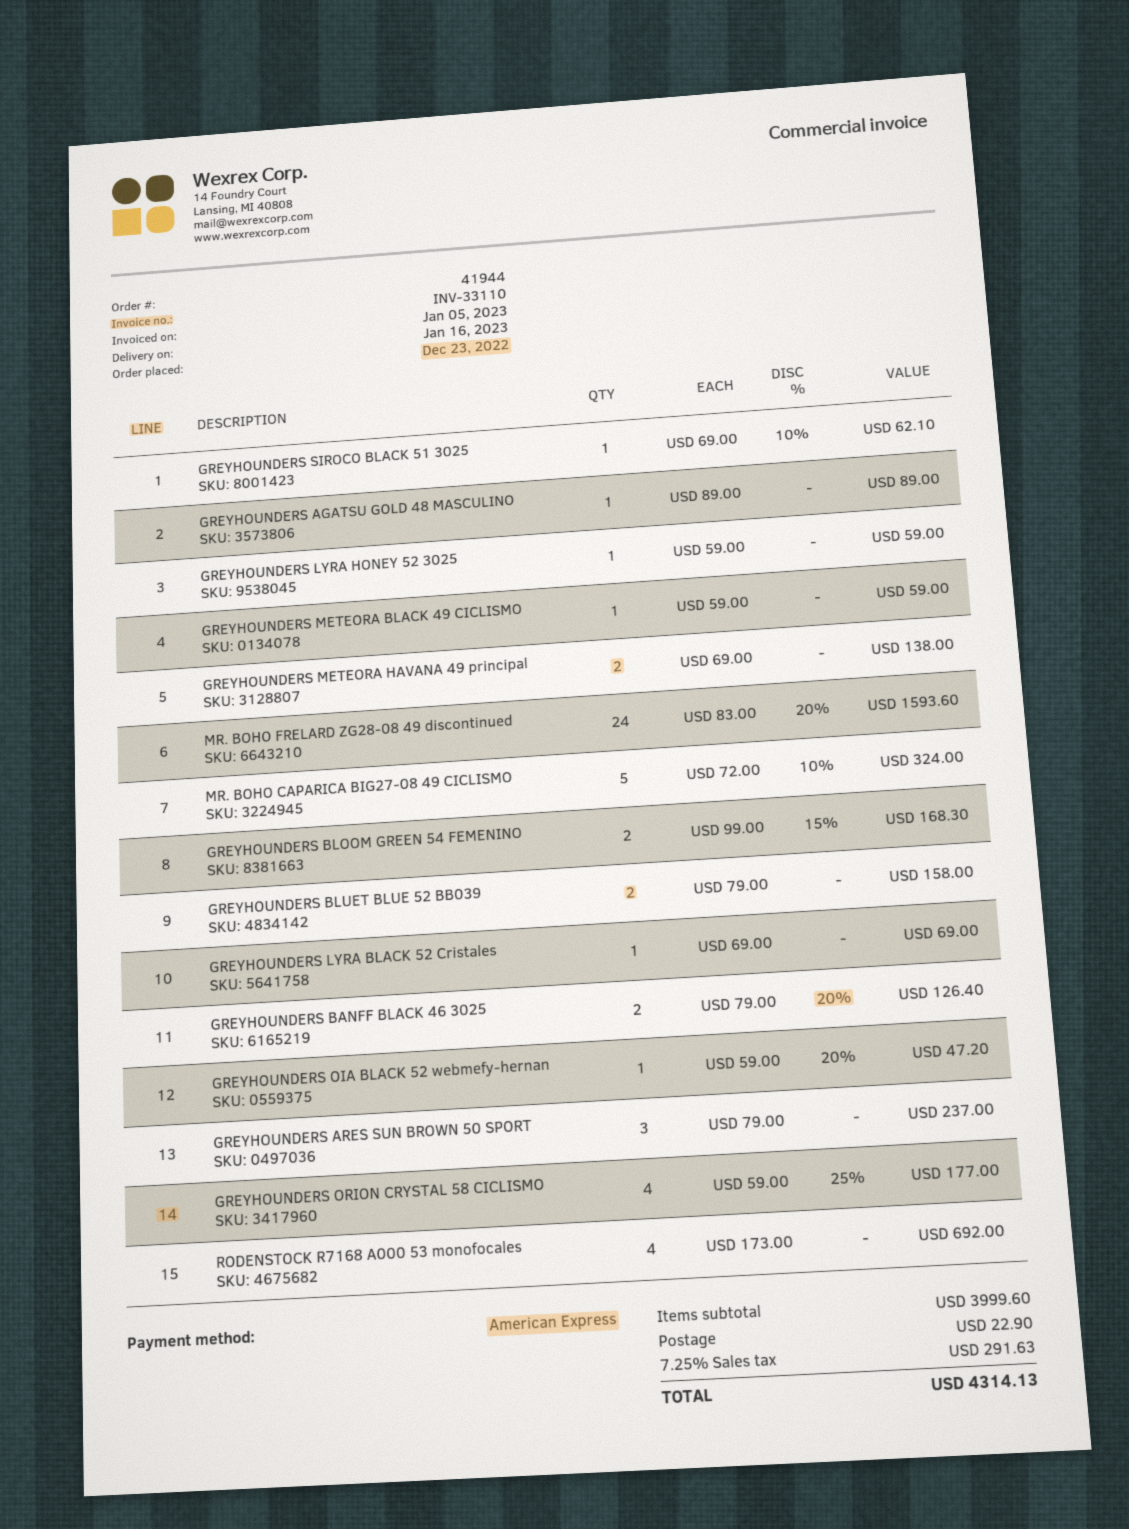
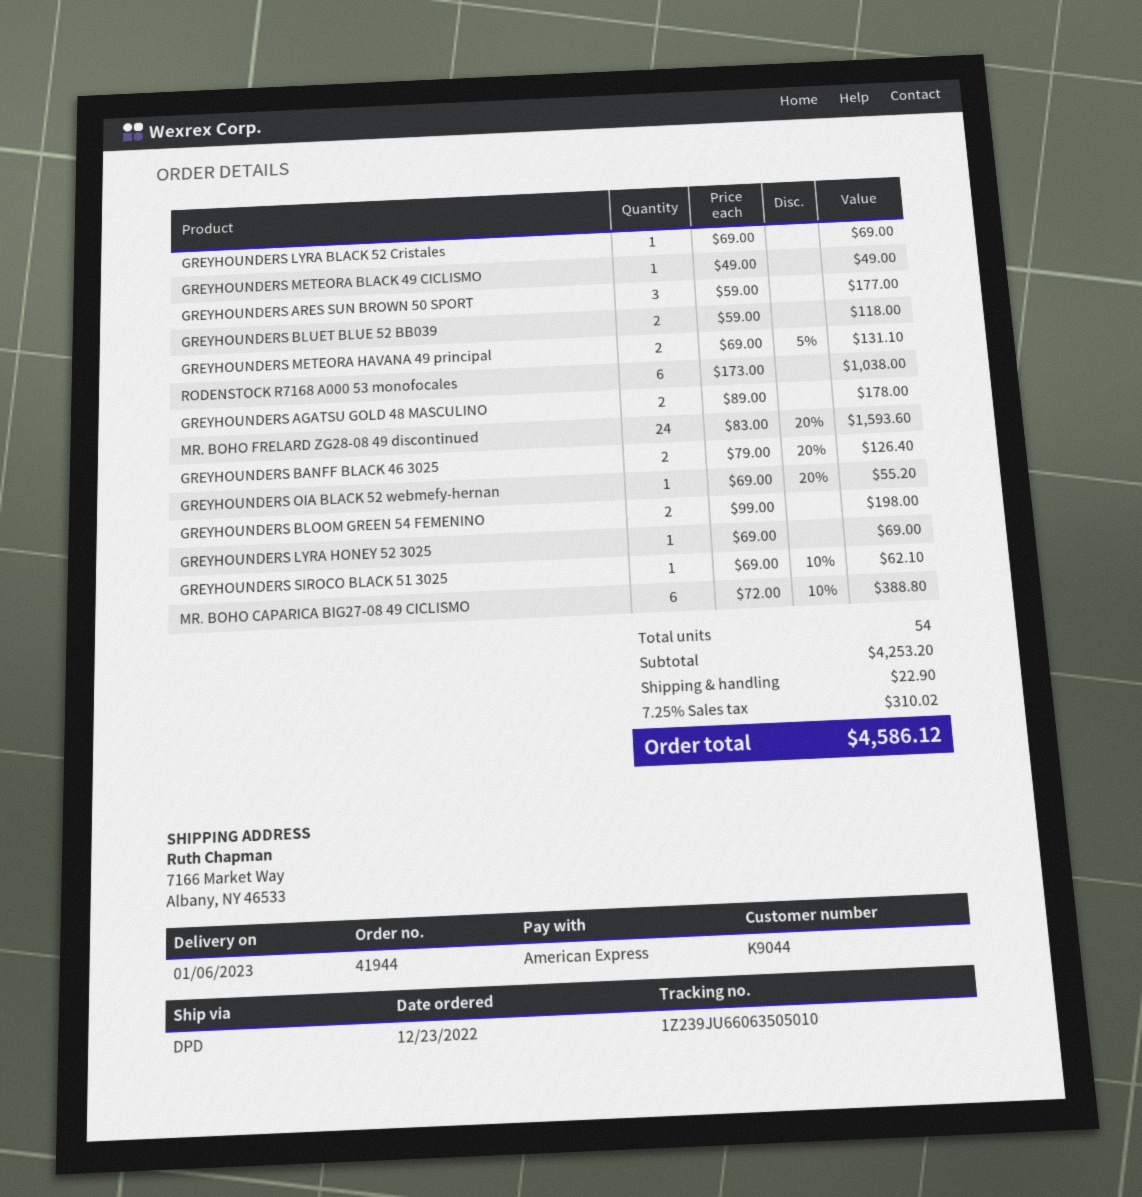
delivery date: 2023-01-16 -> 2023-01-06
GREYHOUNDERS AGATSU GOLD 48 MASCULINO: 1 x 89.00 = 89.00 -> 2 x 89.00 = 178.00
GREYHOUNDERS LYRA HONEY 52 3025: 1 x 59.00 = 59.00 -> 1 x 69.00 = 69.00
GREYHOUNDERS METEORA BLACK 49 CICLISMO: 1 x 59.00 = 59.00 -> 1 x 49.00 = 49.00
GREYHOUNDERS METEORA HAVANA 49 principal: 2 x 69.00 = 138.00 -> 2 x 69.00 - 5% = 131.10
MR. BOHO CAPARICA BIG27-08 49 CICLISMO: 5 x 72.00 - 10% = 324.00 -> 6 x 72.00 - 10% = 388.80
GREYHOUNDERS BLOOM GREEN 54 FEMENINO: 2 x 99.00 - 15% = 168.30 -> 2 x 99.00 = 198.00
GREYHOUNDERS BLUET BLUE 52 BB039: 2 x 79.00 = 158.00 -> 2 x 59.00 = 118.00
GREYHOUNDERS OIA BLACK 52 webmefy-hernan: 1 x 59.00 - 20% = 47.20 -> 1 x 69.00 - 20% = 55.20
GREYHOUNDERS ARES SUN BROWN 50 SPORT: 3 x 79.00 = 237.00 -> 3 x 59.00 = 177.00
GREYHOUNDERS ORION CRYSTAL 58 CICLISMO: 4 x 59.00 - 25% = 177.00 -> none
RODENSTOCK R7168 A000 53 monofocales: 4 x 173.00 = 692.00 -> 6 x 173.00 = 1038.00
subtotal: 3999.60 -> 4253.20
tax: 7.25% = 291.63 -> 7.25% = 310.02
total: 4314.13 -> 4586.12

